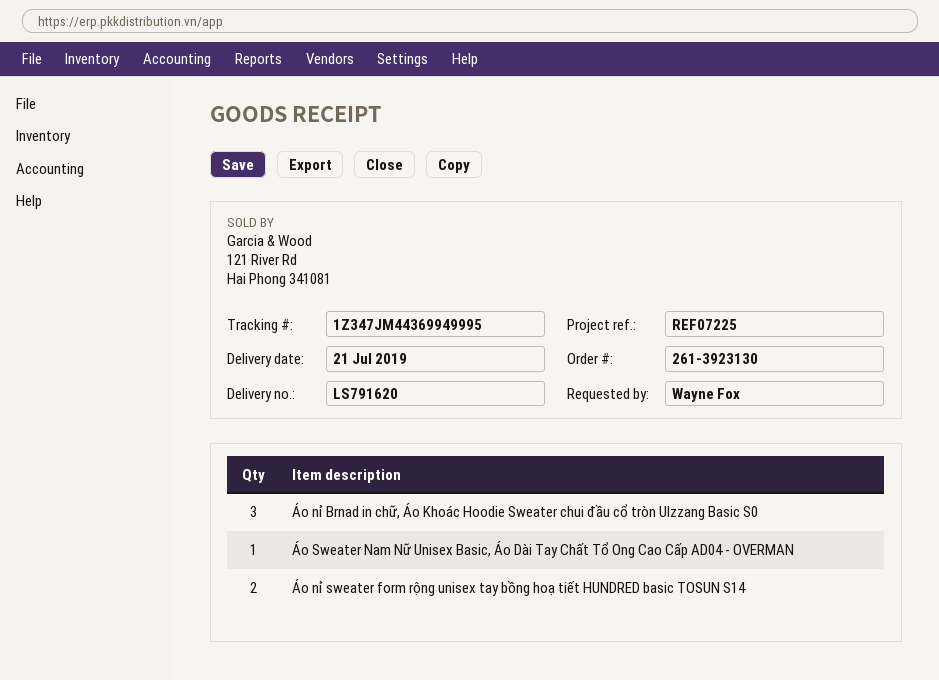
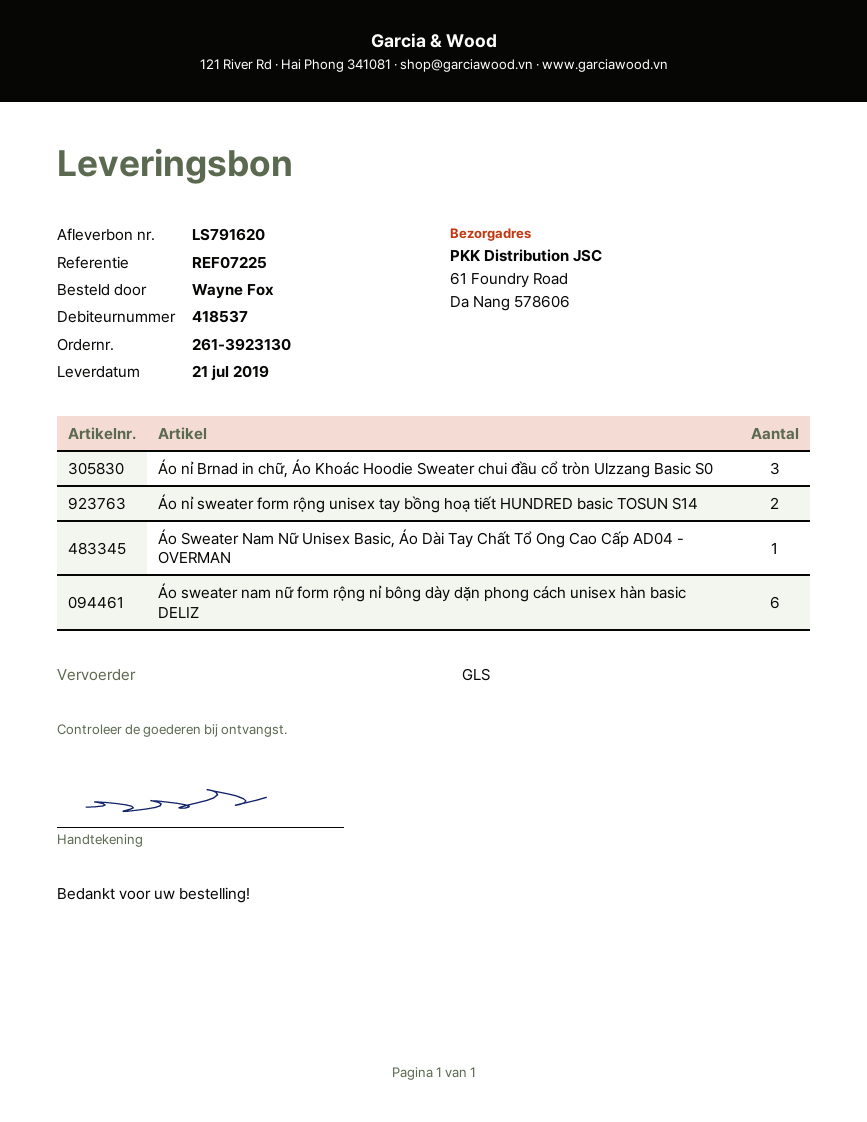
Áo sweater nam nữ form rộng nỉ bông dày dặn phong cách unisex hàn basic DELIZ: none -> 6

